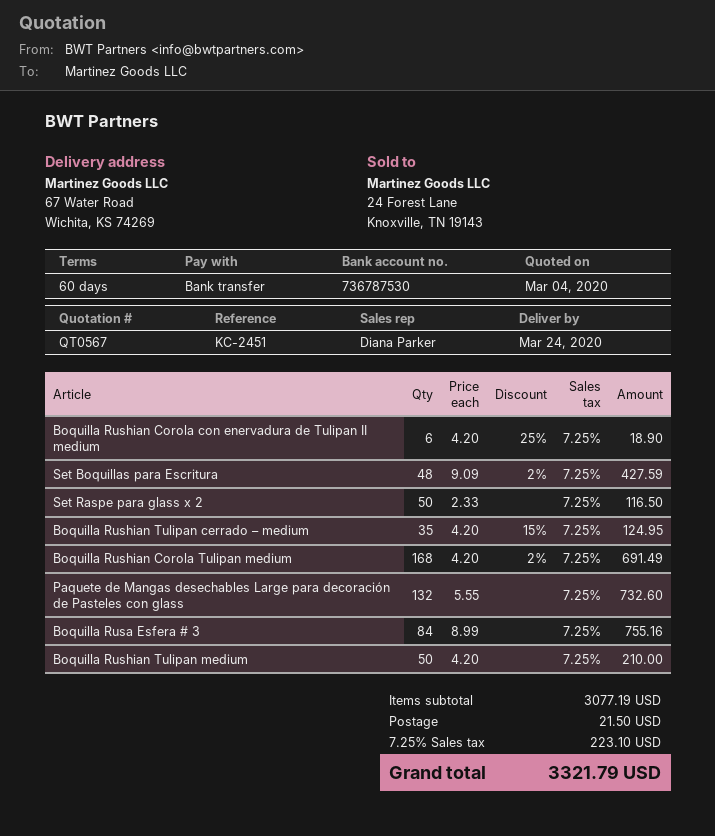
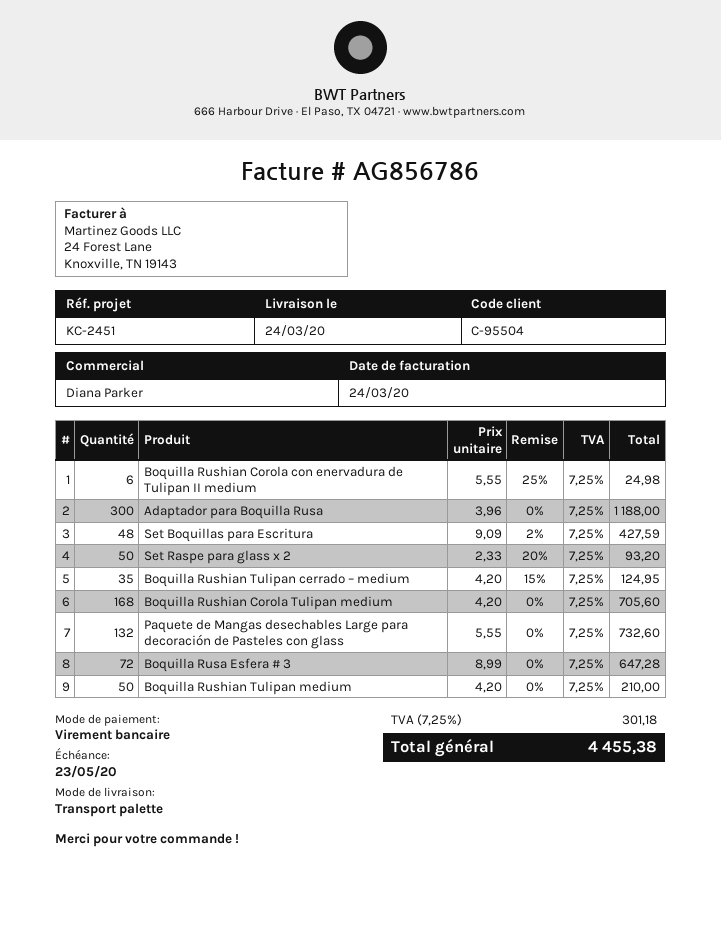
Boquilla Rushian Corola con enervadura de Tulipan II medium: 6 x 4.20 - 25% = 18.90 -> 6 x 5.55 - 25% = 24.98
Set Raspe para glass x 2: 50 x 2.33 = 116.50 -> 50 x 2.33 - 20% = 93.20
Boquilla Rushian Corola Tulipan medium: 168 x 4.20 - 2% = 691.49 -> 168 x 4.20 = 705.60
Boquilla Rusa Esfera # 3: 84 x 8.99 = 755.16 -> 72 x 8.99 = 647.28
Adaptador para Boquilla Rusa: none -> 300 x 3.96 = 1188.00
shipping: 21.50 -> none
tax: 7.25% = 223.10 -> 7.25% = 301.18
total: 3321.79 -> 4455.38

